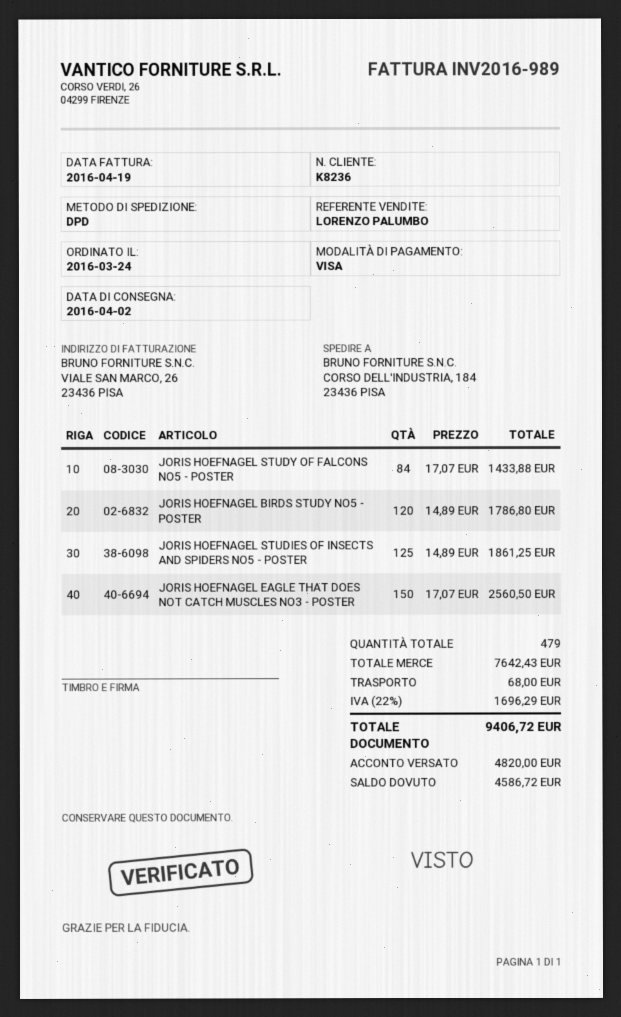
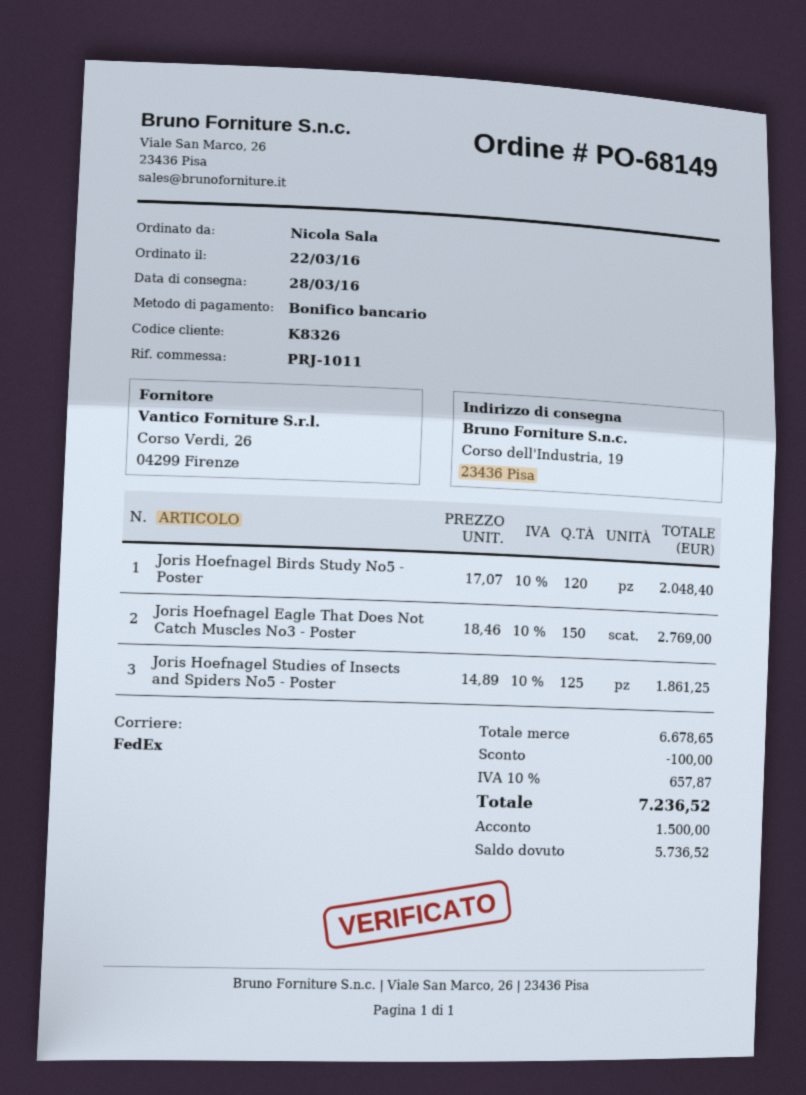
order date: 2016-03-24 -> 2016-03-22
delivery date: 2016-04-02 -> 2016-03-28
customer number: K8236 -> K8326
payment method: Visa -> bank transfer
shipping method: DPD -> FedEx
ship to: CORSO DELL'INDUSTRIA, 184, 23436 PISA -> Corso dell'Industria, 19, 23436 Pisa
JORIS HOEFNAGEL STUDY OF FALCONS NO5 - POSTER: 84 x 17.07 = 1433.88 -> none
JORIS HOEFNAGEL BIRDS STUDY NO5 - POSTER: 120 x 14.89 = 1786.80 -> 120 x 17.07 = 2048.40
JORIS HOEFNAGEL EAGLE THAT DOES NOT CATCH MUSCLES NO3 - POSTER: 150 x 17.07 = 2560.50 -> 150 x 18.46 = 2769.00
subtotal: 7642.43 -> 6678.65
discount: none -> 100.00
shipping: 68.00 -> none
tax: 22% = 1696.29 -> 10% = 657.87
total: 9406.72 -> 7236.52
deposit: 4820.00 -> 1500.00
balance: 4586.72 -> 5736.52

